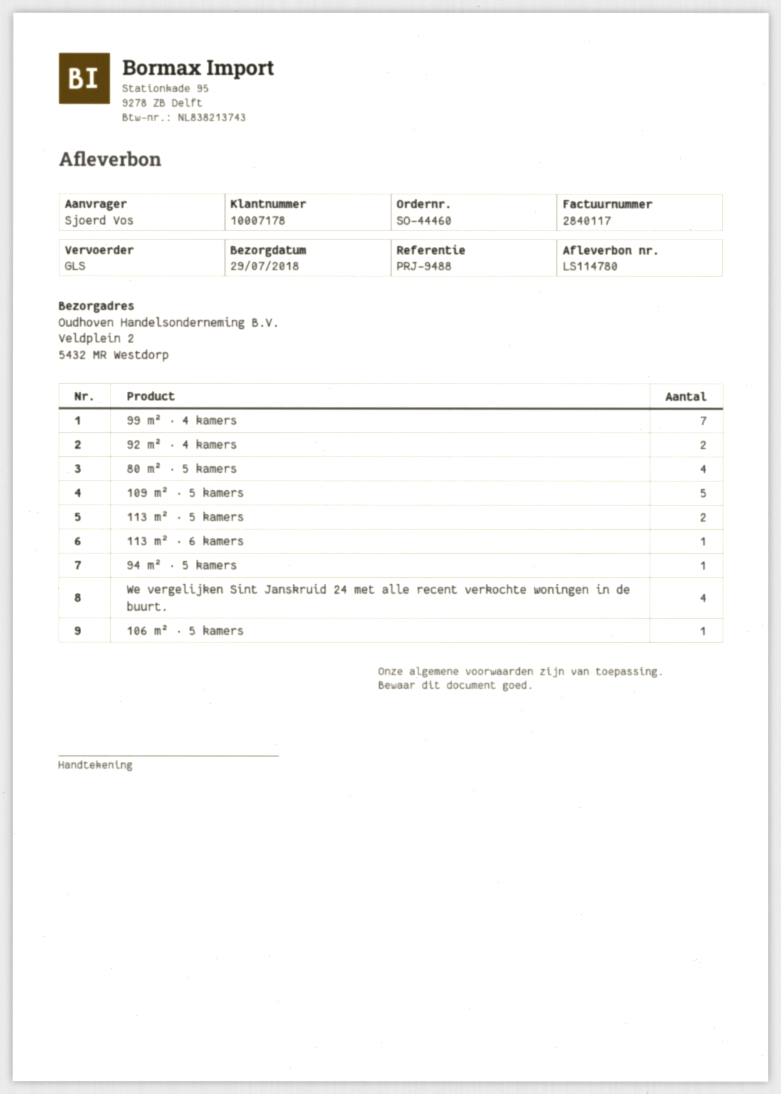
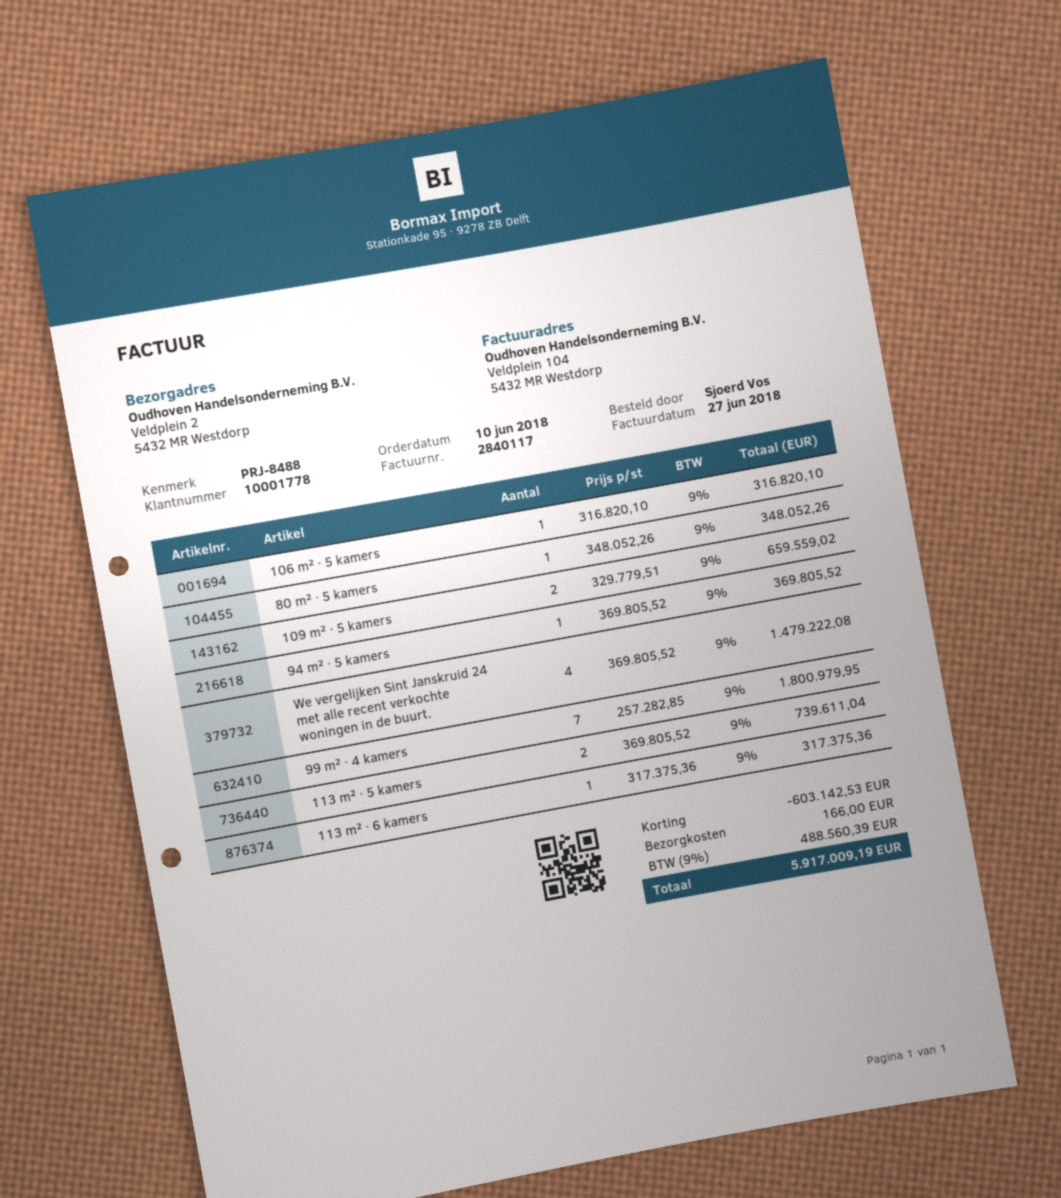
customer number: 10007178 -> 10001778
reference: PRJ-9488 -> PRJ-8488
92 m² · 4 kamers: 2 -> none
80 m² · 5 kamers: 4 -> 1
109 m² · 5 kamers: 5 -> 2

